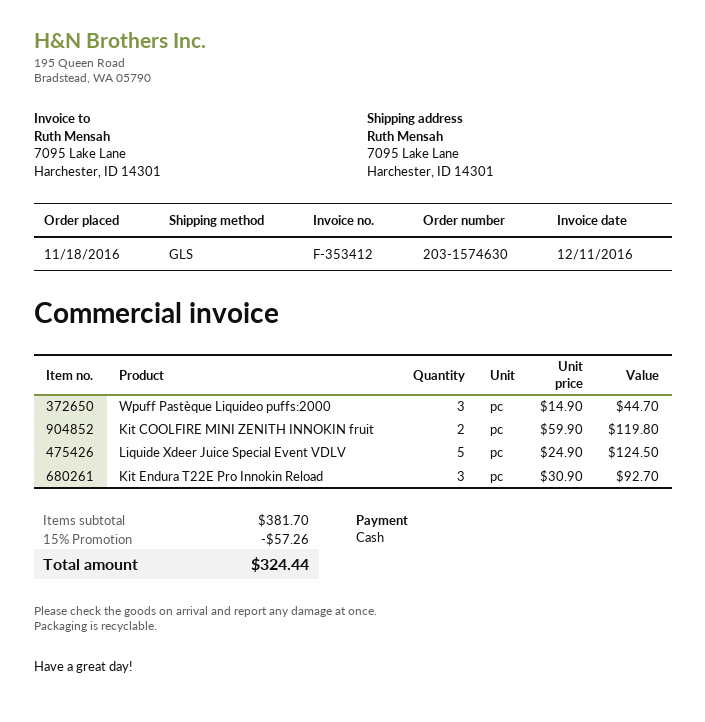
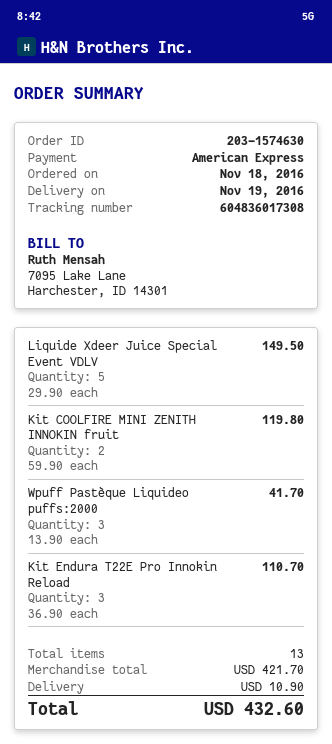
payment method: cash -> American Express
Wpuff Pastèque Liquideo puffs:2000: 3 x 14.90 = 44.70 -> 3 x 13.90 = 41.70
Liquide Xdeer Juice Special Event VDLV: 5 x 24.90 = 124.50 -> 5 x 29.90 = 149.50
Kit Endura T22E Pro Innokin Reload: 3 x 30.90 = 92.70 -> 3 x 36.90 = 110.70
subtotal: 381.70 -> 421.70
discount: 15% = 57.26 -> none
shipping: none -> 10.90
total: 324.44 -> 432.60

